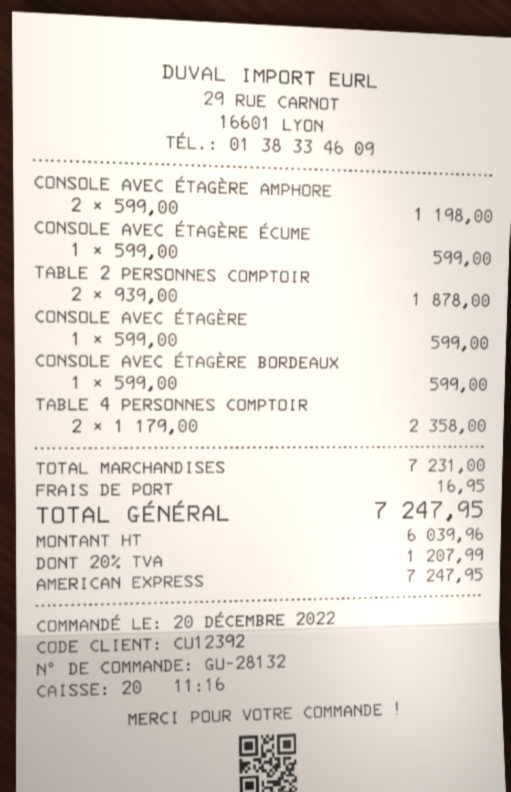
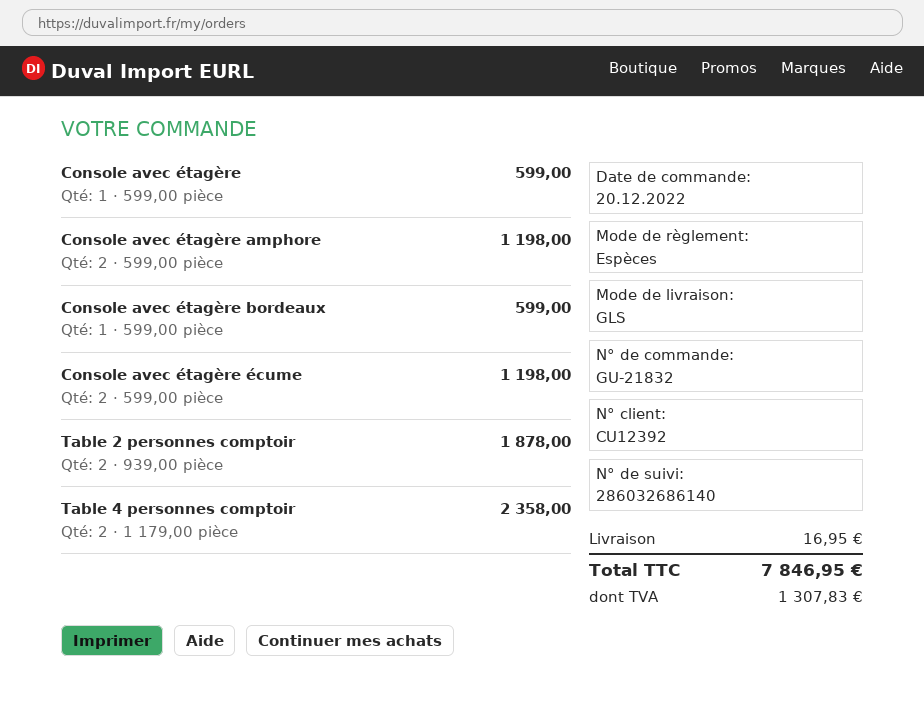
order number: GU-28132 -> GU-21832
payment method: American Express -> cash
CONSOLE AVEC ÉTAGÈRE ÉCUME: 1 x 599.00 = 599.00 -> 2 x 599.00 = 1198.00
tax: 1207.99 -> 1307.83
total: 7247.95 -> 7846.95

